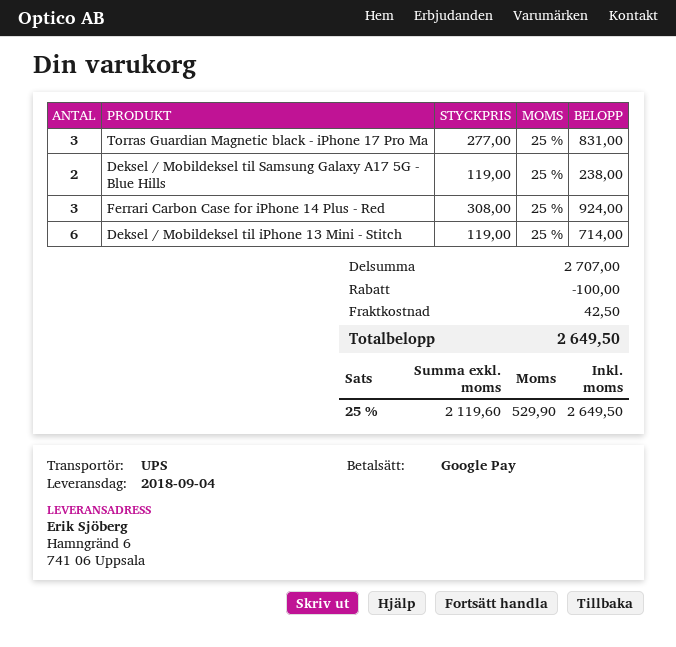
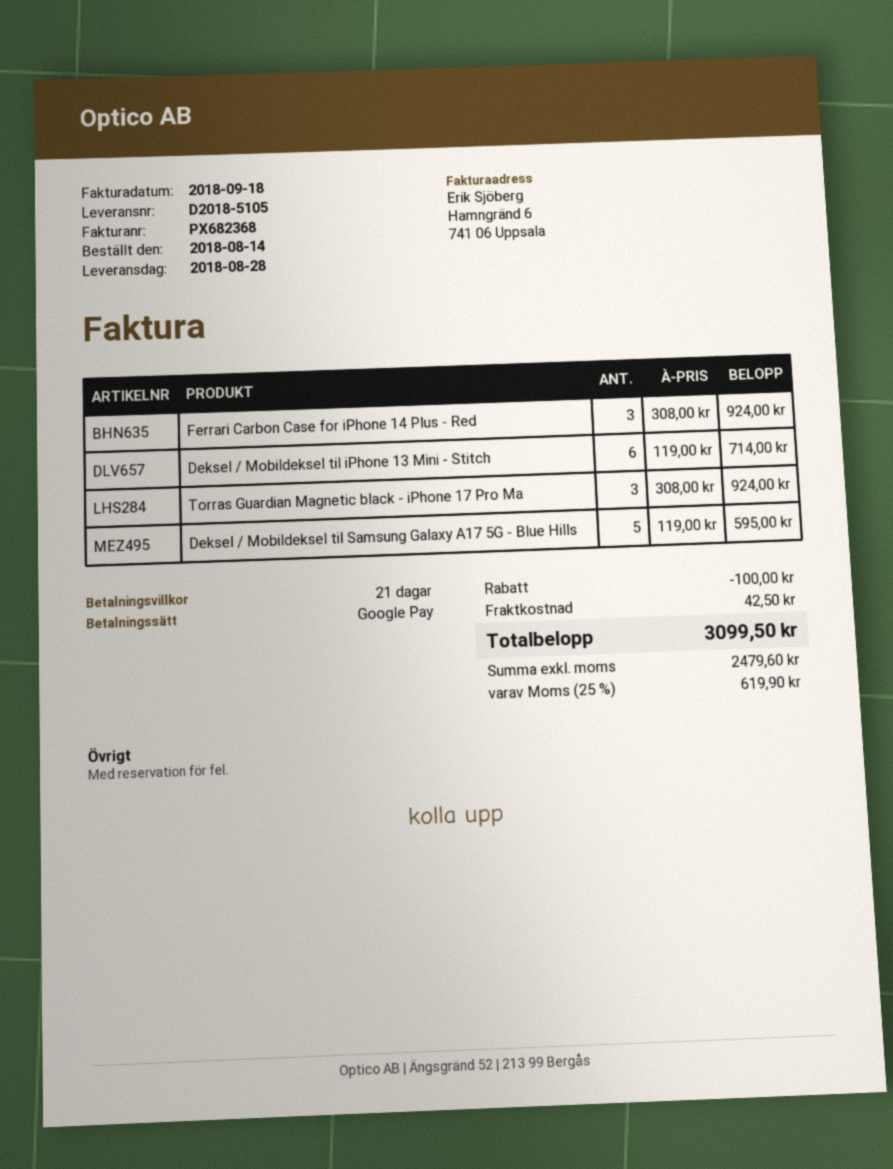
delivery date: 2018-09-04 -> 2018-08-28
Torras Guardian Magnetic black - iPhone 17 Pro Ma: 3 x 277.00 = 831.00 -> 3 x 308.00 = 924.00
Deksel / Mobildeksel til Samsung Galaxy A17 5G - Blue Hills: 2 x 119.00 = 238.00 -> 5 x 119.00 = 595.00
net: 2119.60 -> 2479.60
tax: 25% = 529.90 -> 25% = 619.90
total: 2649.50 -> 3099.50

